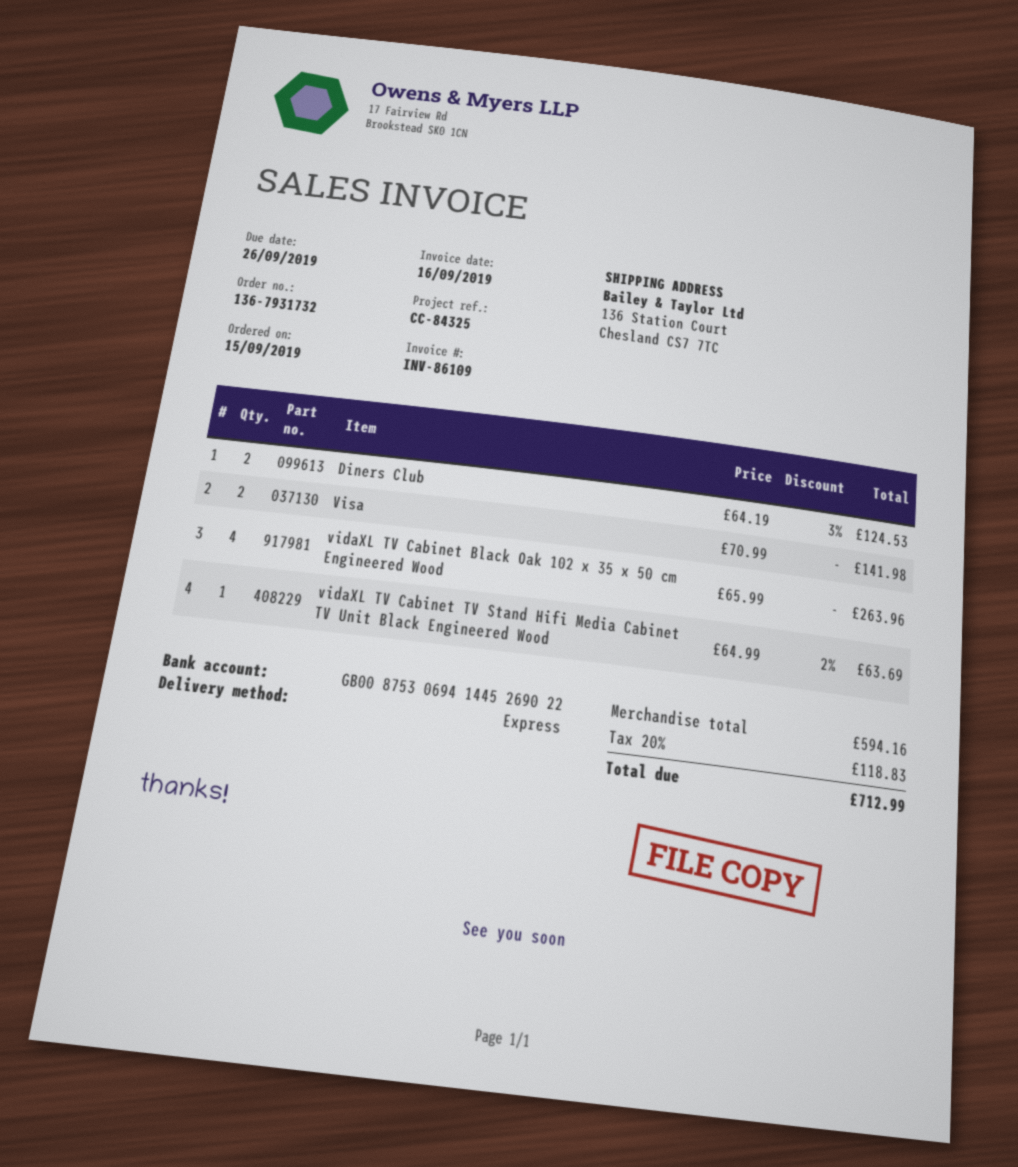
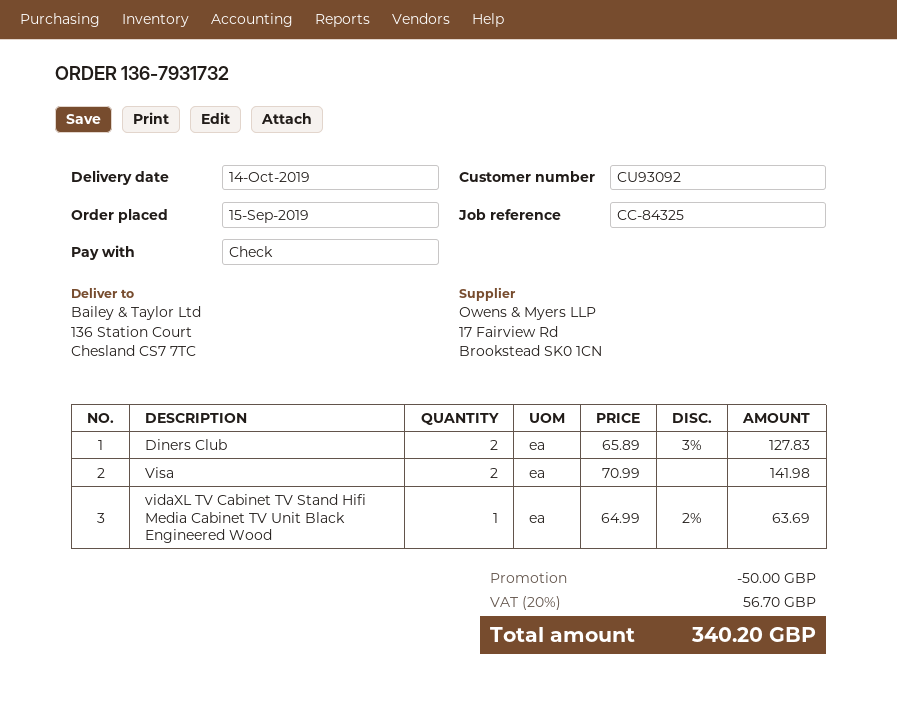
Diners Club: 2 x 64.19 - 3% = 124.53 -> 2 x 65.89 - 3% = 127.83
vidaXL TV Cabinet Black Oak 102 x 35 x 50 cm Engineered Wood: 4 x 65.99 = 263.96 -> none
discount: none -> 50.00
tax: 20% = 118.83 -> 20% = 56.70
total: 712.99 -> 340.20

